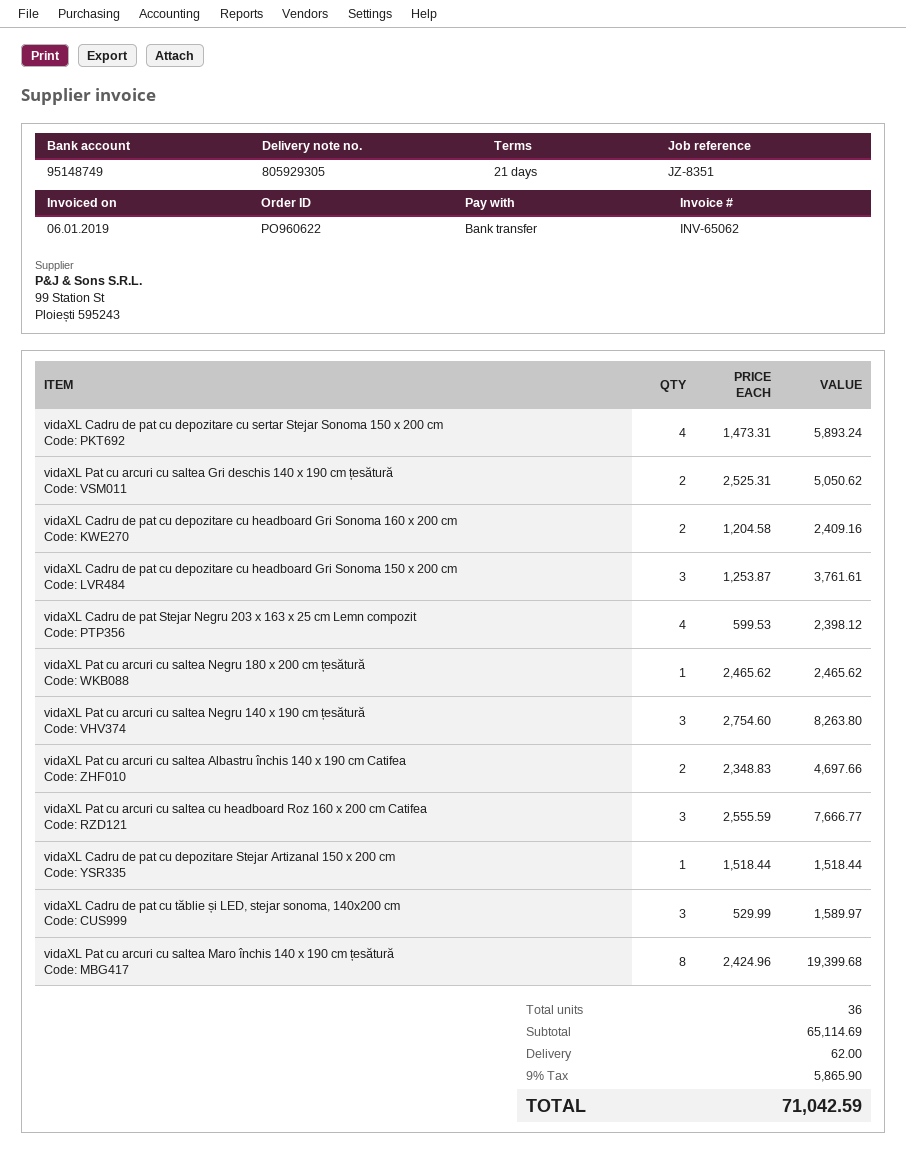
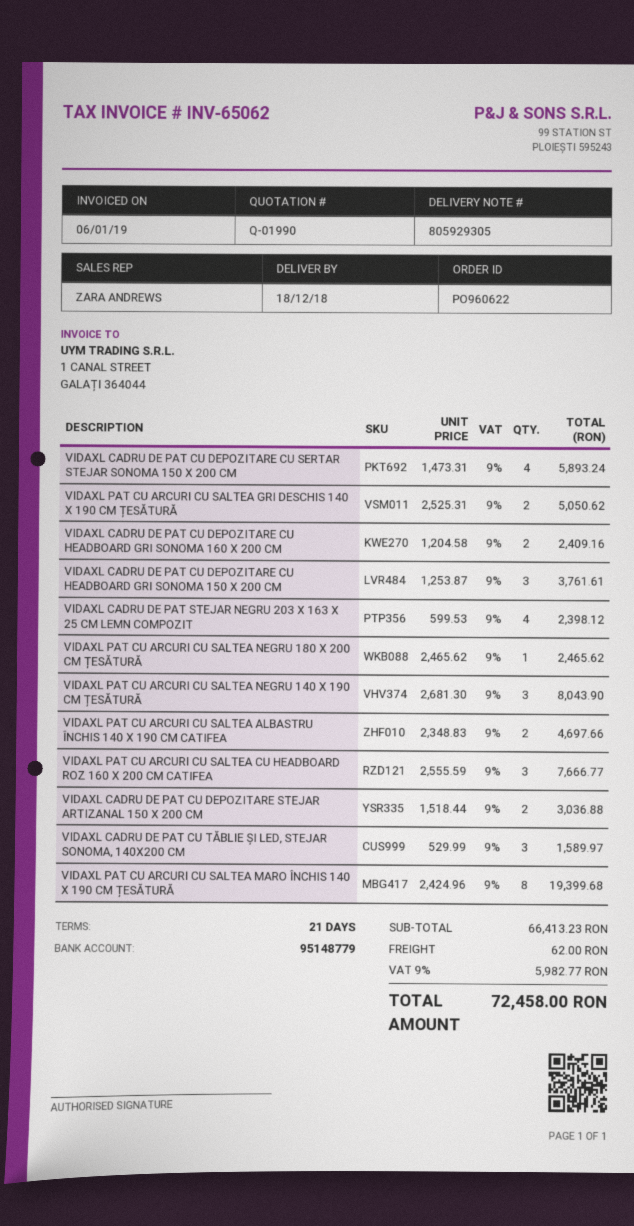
bank account: 95148749 -> 95148779
vidaXL Pat cu arcuri cu saltea Negru 140 x 190 cm țesătură: 3 x 2754.60 = 8263.80 -> 3 x 2681.30 = 8043.90
vidaXL Cadru de pat cu depozitare Stejar Artizanal 150 x 200 cm: 1 x 1518.44 = 1518.44 -> 2 x 1518.44 = 3036.88
subtotal: 65114.69 -> 66413.23
tax: 9% = 5865.90 -> 9% = 5982.77
total: 71042.59 -> 72458.00

